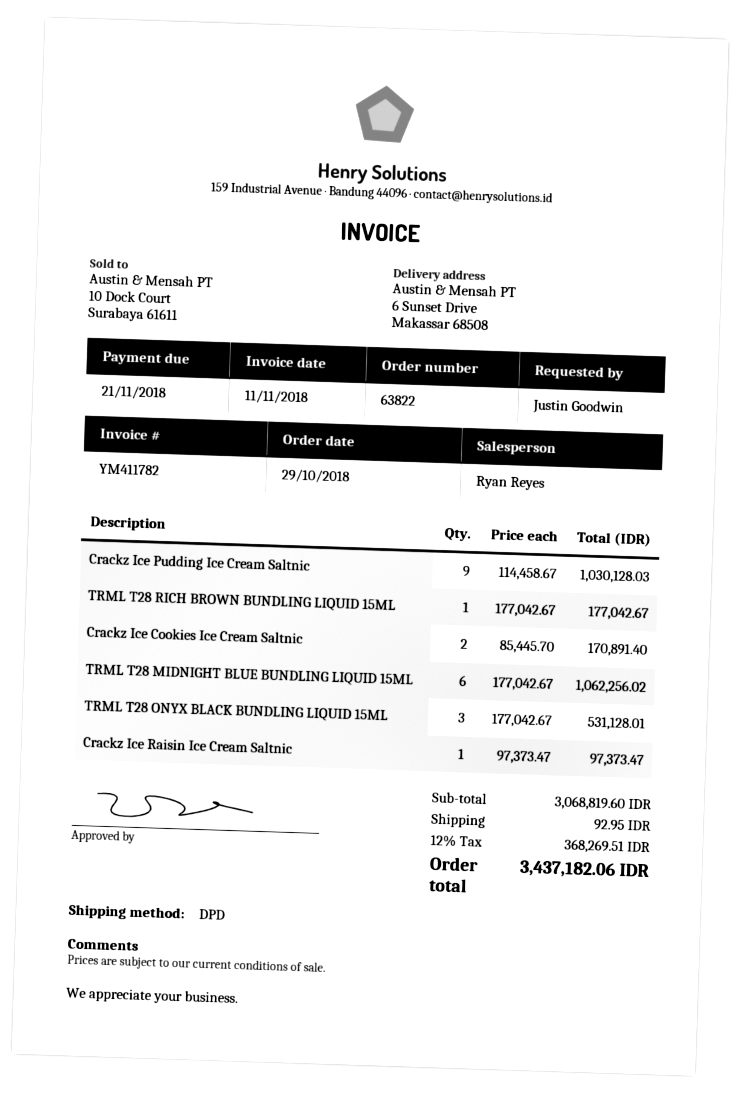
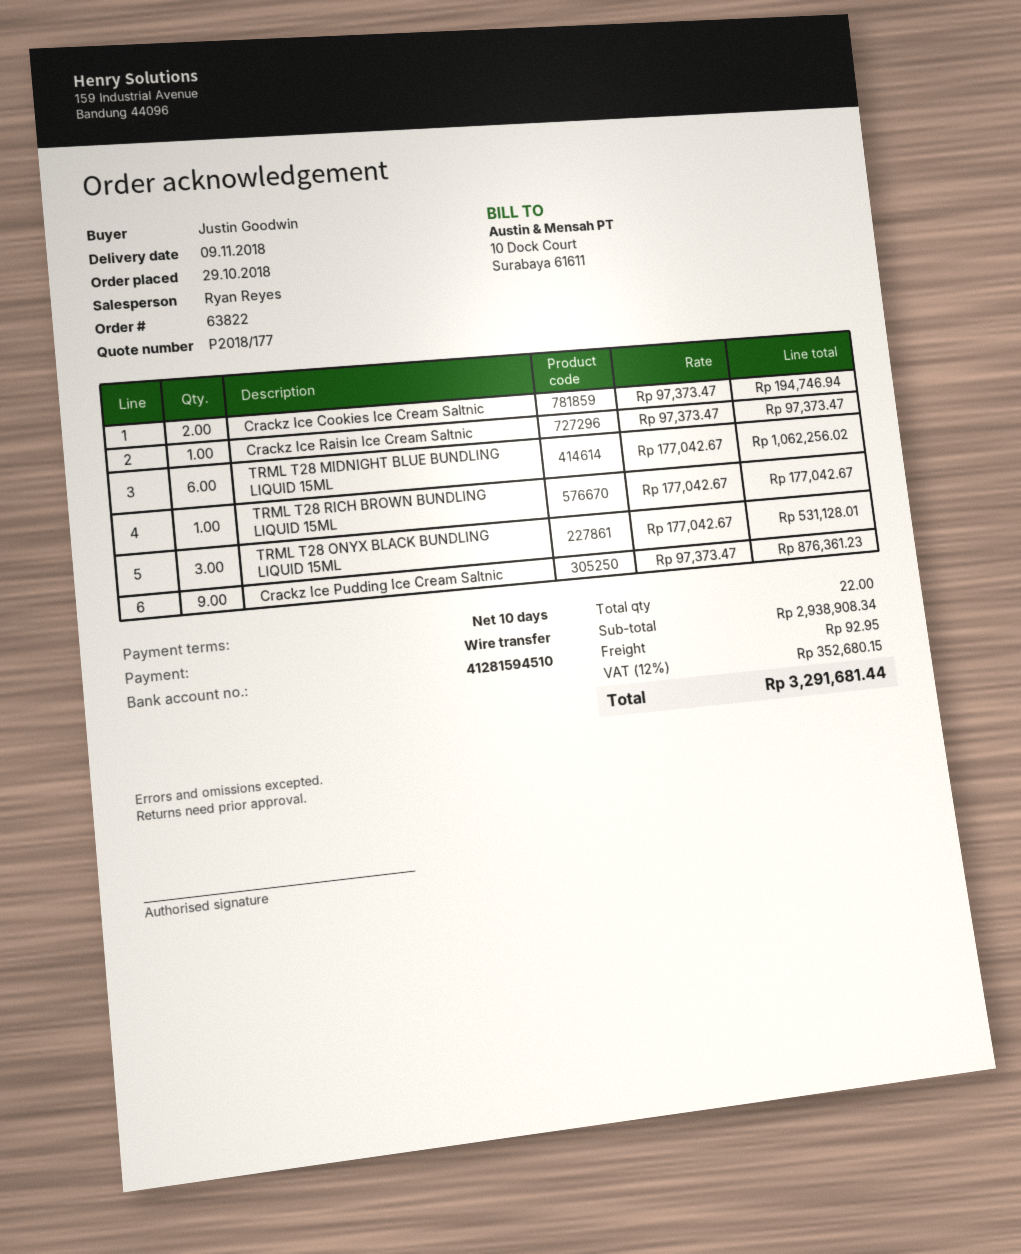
Crackz Ice Pudding Ice Cream Saltnic: 9 x 114458.67 = 1030128.03 -> 9 x 97373.47 = 876361.23
Crackz Ice Cookies Ice Cream Saltnic: 2 x 85445.70 = 170891.40 -> 2 x 97373.47 = 194746.94
subtotal: 3068819.60 -> 2938908.34
tax: 12% = 368269.51 -> 12% = 352680.15
total: 3437182.06 -> 3291681.44

